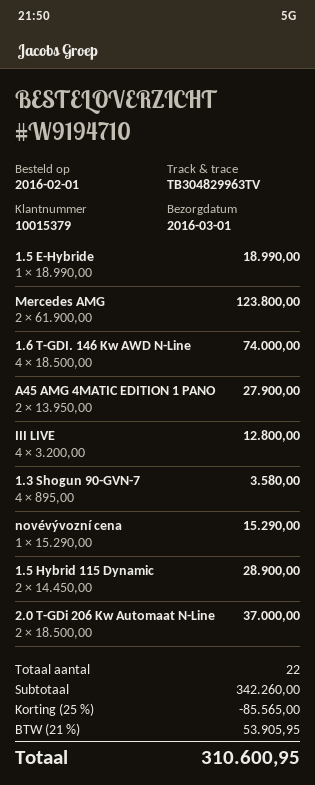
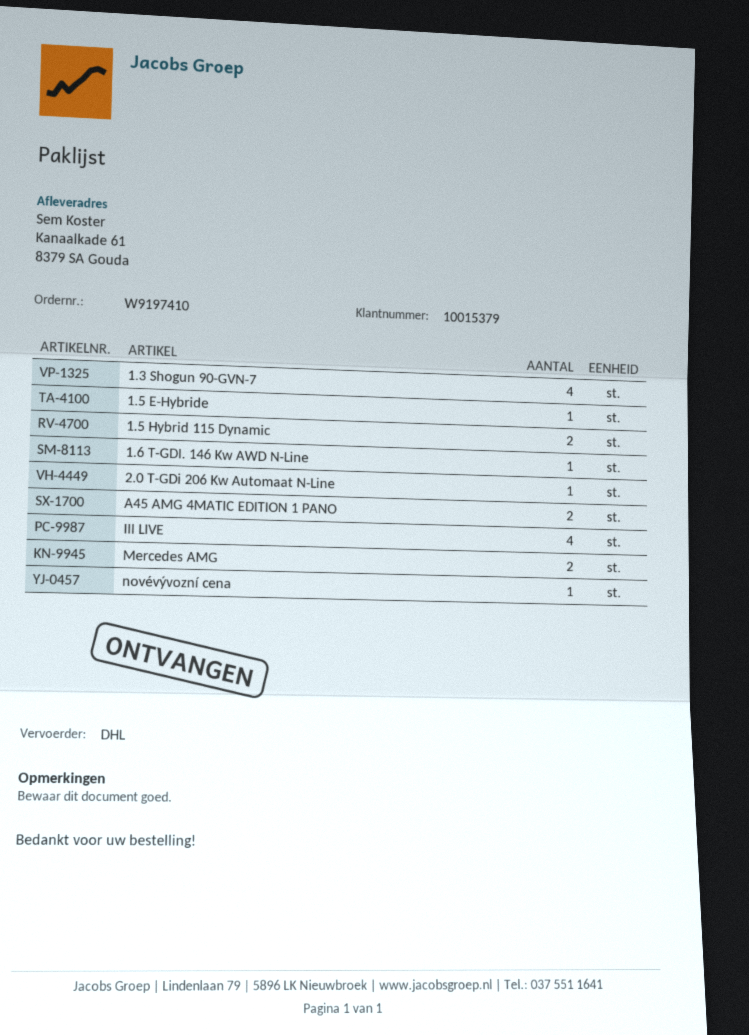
order number: W9194710 -> W9197410
1.6 T-GDI. 146 Kw AWD N-Line: 4 -> 1
2.0 T-GDi 206 Kw Automaat N-Line: 2 -> 1

